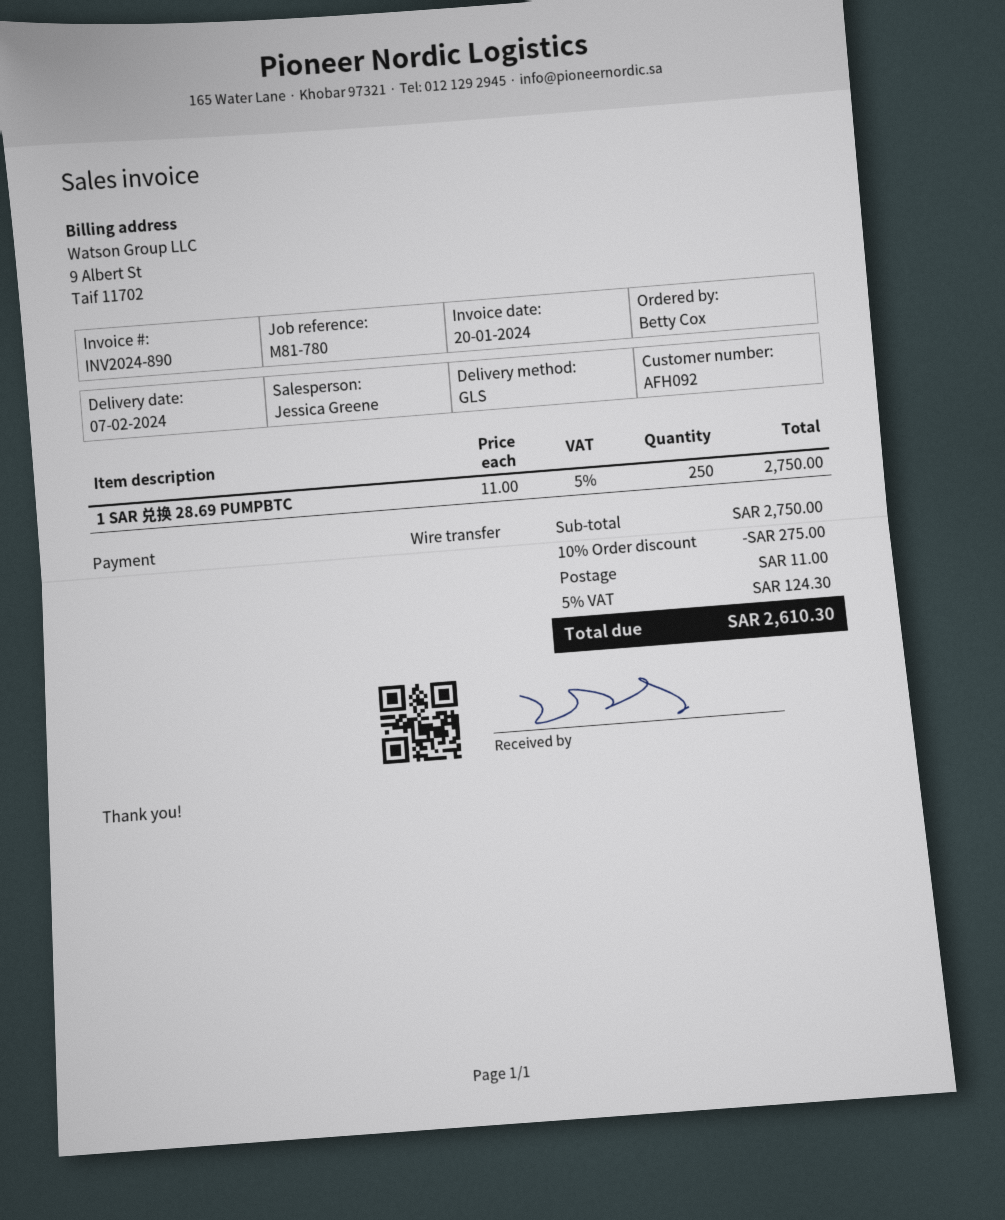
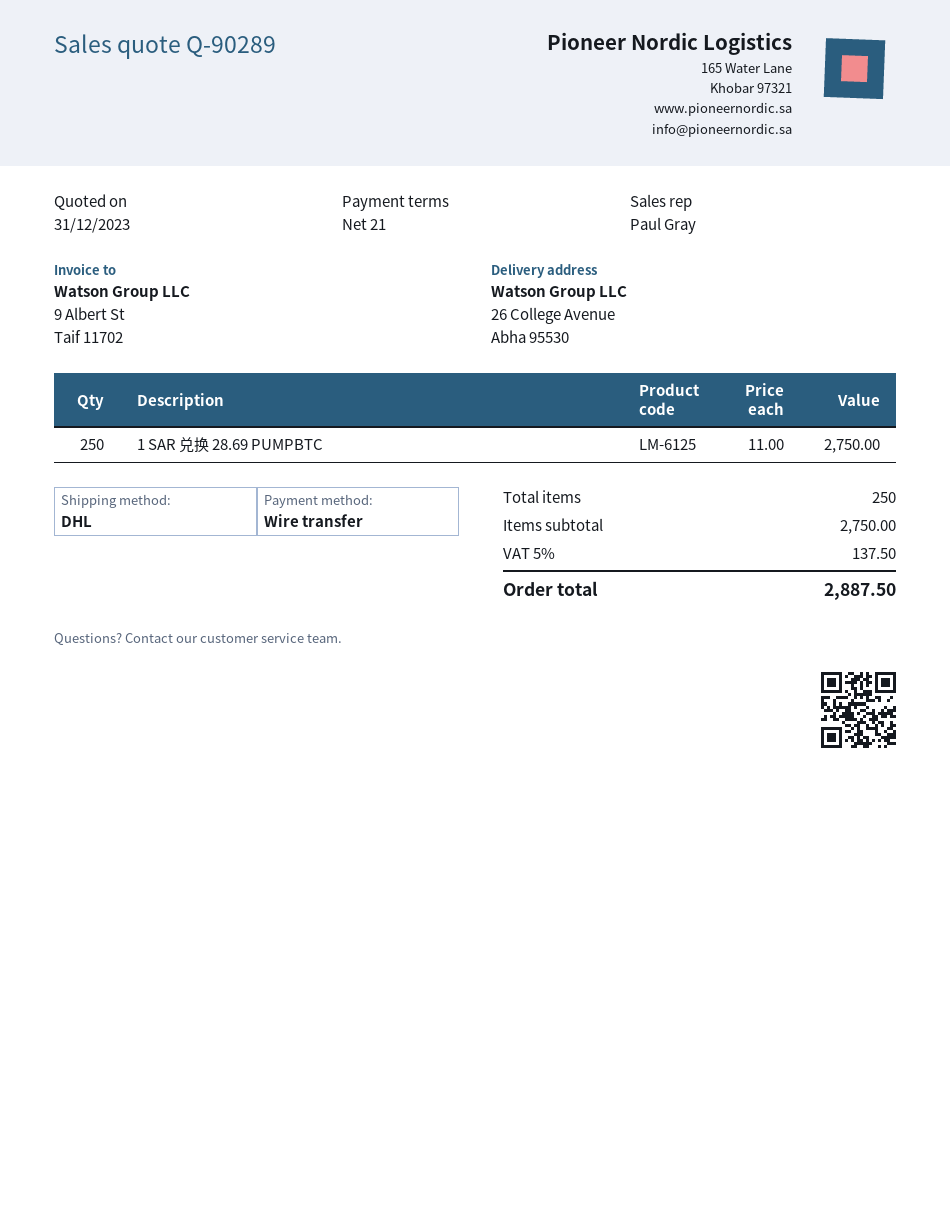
sales rep: Jessica Greene -> Paul Gray
shipping method: GLS -> DHL
discount: 10% = 275.00 -> none
shipping: 11.00 -> none
tax: 5% = 124.30 -> 5% = 137.50
total: 2610.30 -> 2887.50

